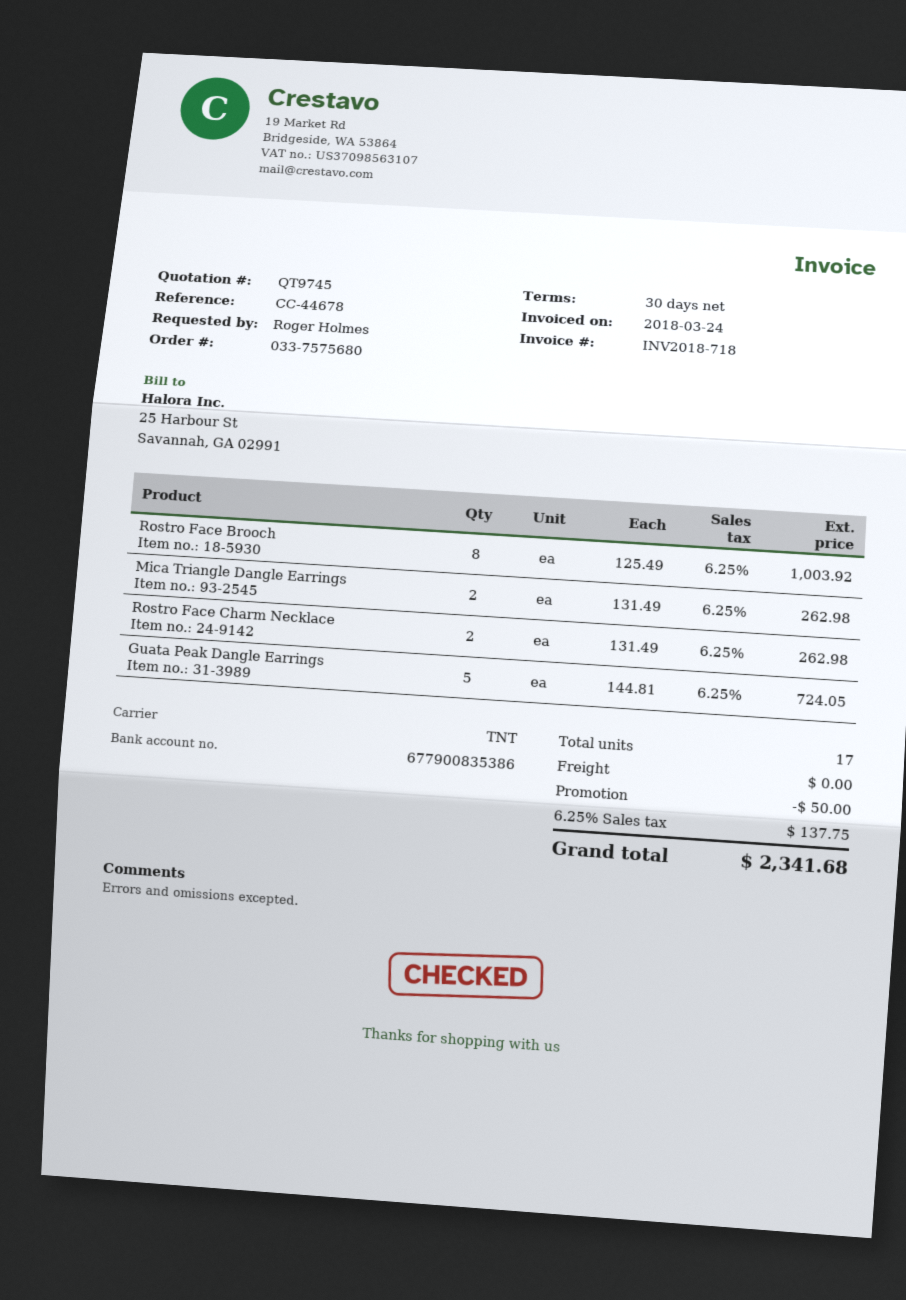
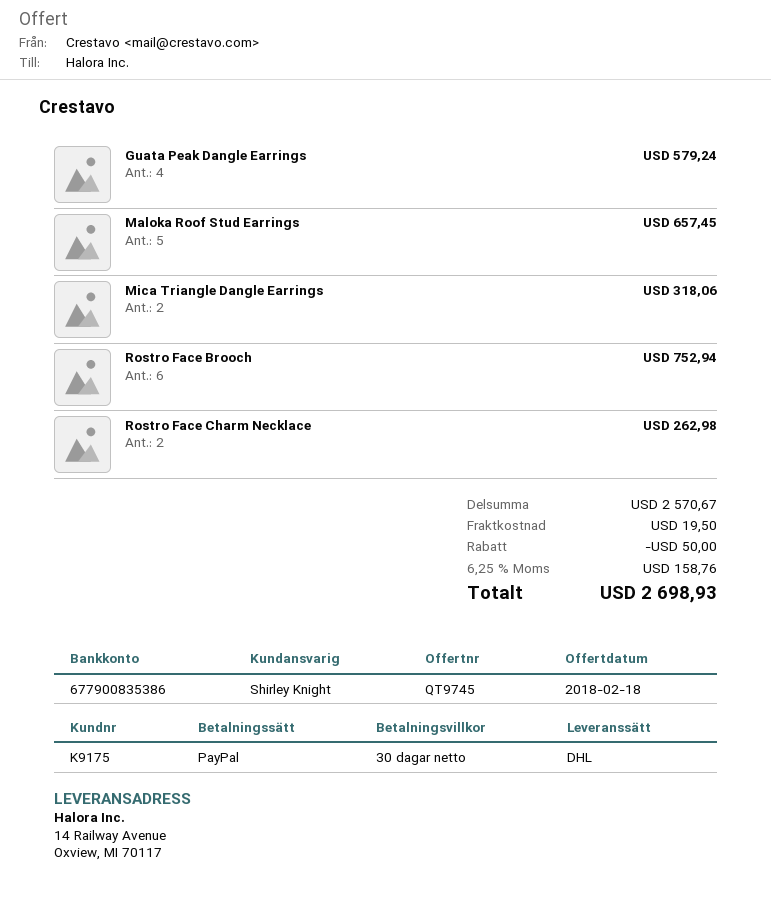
shipping method: TNT -> DHL
Rostro Face Brooch: 8 for 1003.92 -> 6 for 752.94
Mica Triangle Dangle Earrings: 2 for 262.98 -> 2 for 318.06
Guata Peak Dangle Earrings: 5 for 724.05 -> 4 for 579.24
Maloka Roof Stud Earrings: none -> 5 for 657.45
shipping: 0.00 -> 19.50
tax: 6.25% = 137.75 -> 6.25% = 158.76
total: 2341.68 -> 2698.93

